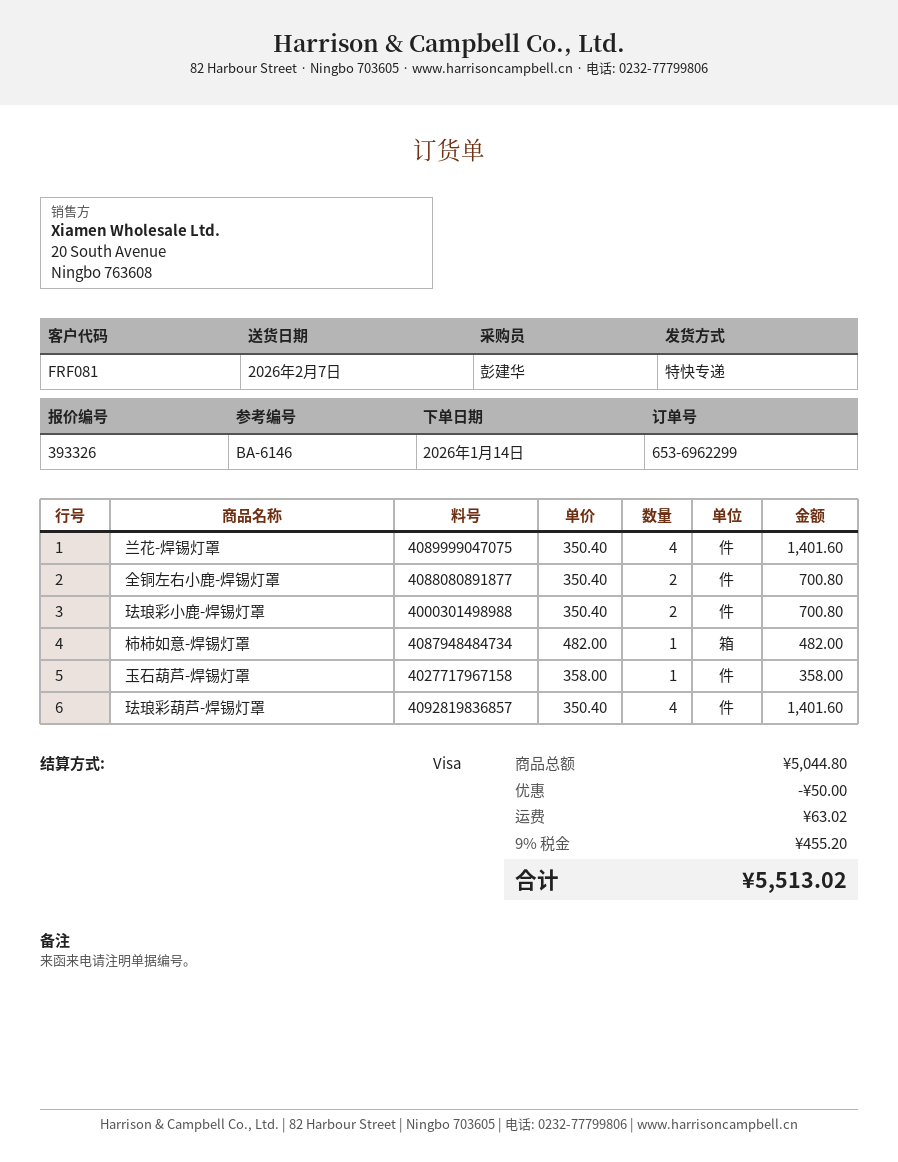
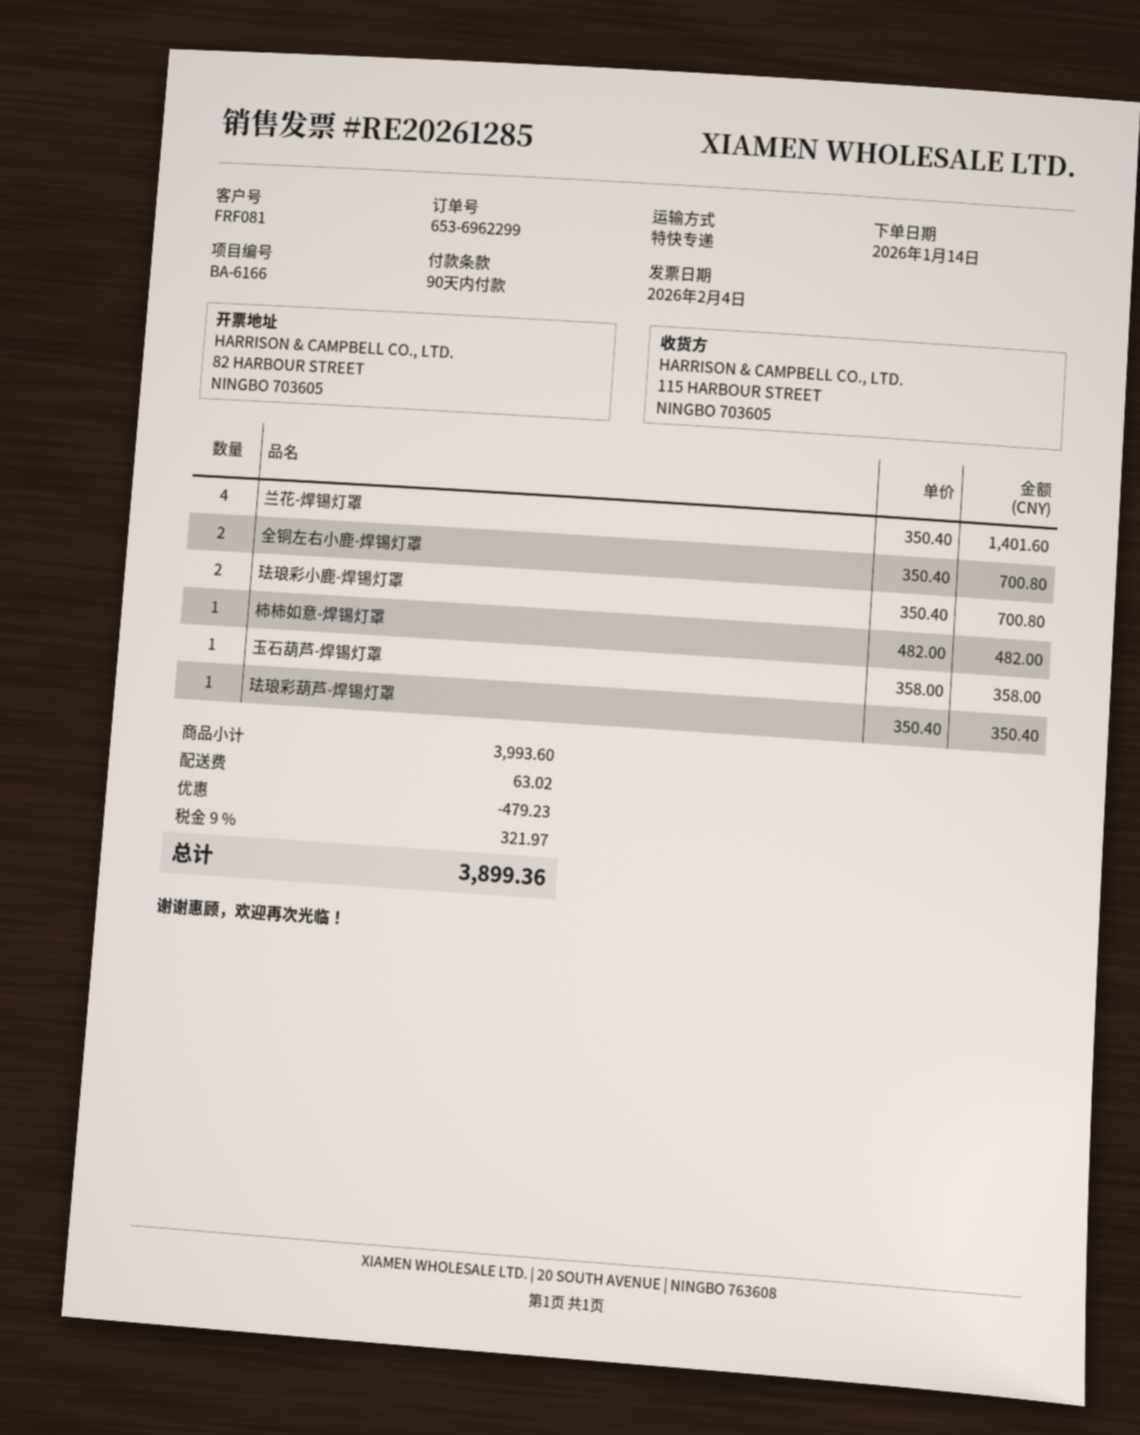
reference: BA-6146 -> BA-6166
珐琅彩葫芦-焊锡灯罩: 4 x 350.40 = 1401.60 -> 1 x 350.40 = 350.40
subtotal: 5044.80 -> 3993.60
discount: 50.00 -> 479.23
tax: 9% = 455.20 -> 9% = 321.97
total: 5513.02 -> 3899.36

